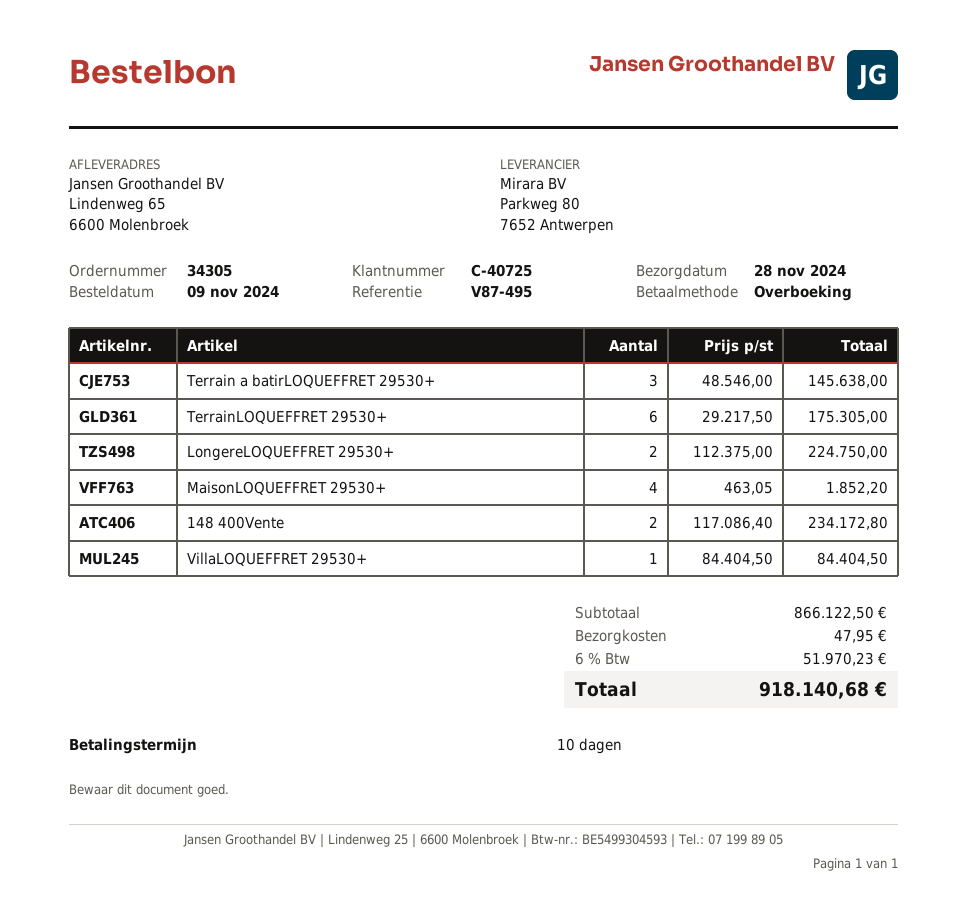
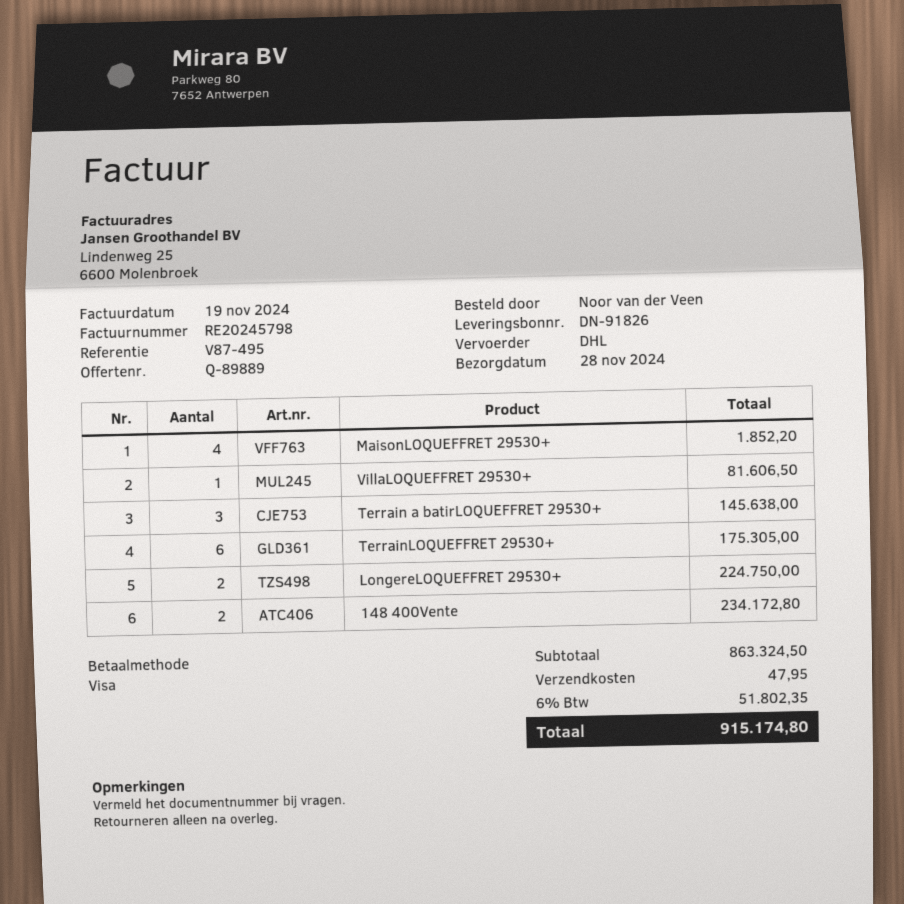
payment method: bank transfer -> Visa
VillaLOQUEFFRET 29530+: 1 for 84404.50 -> 1 for 81606.50
subtotal: 866122.50 -> 863324.50
tax: 6% = 51970.23 -> 6% = 51802.35
total: 918140.68 -> 915174.80

